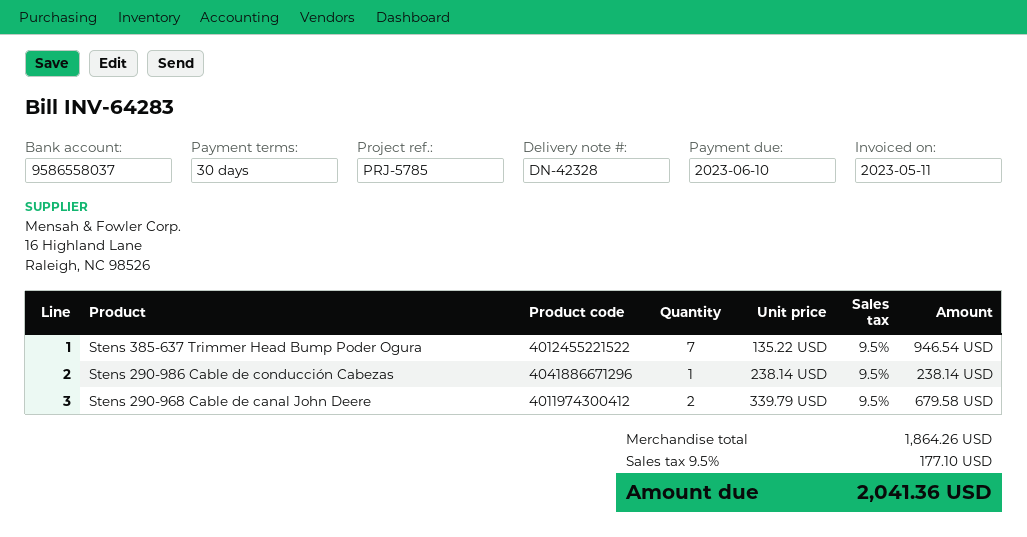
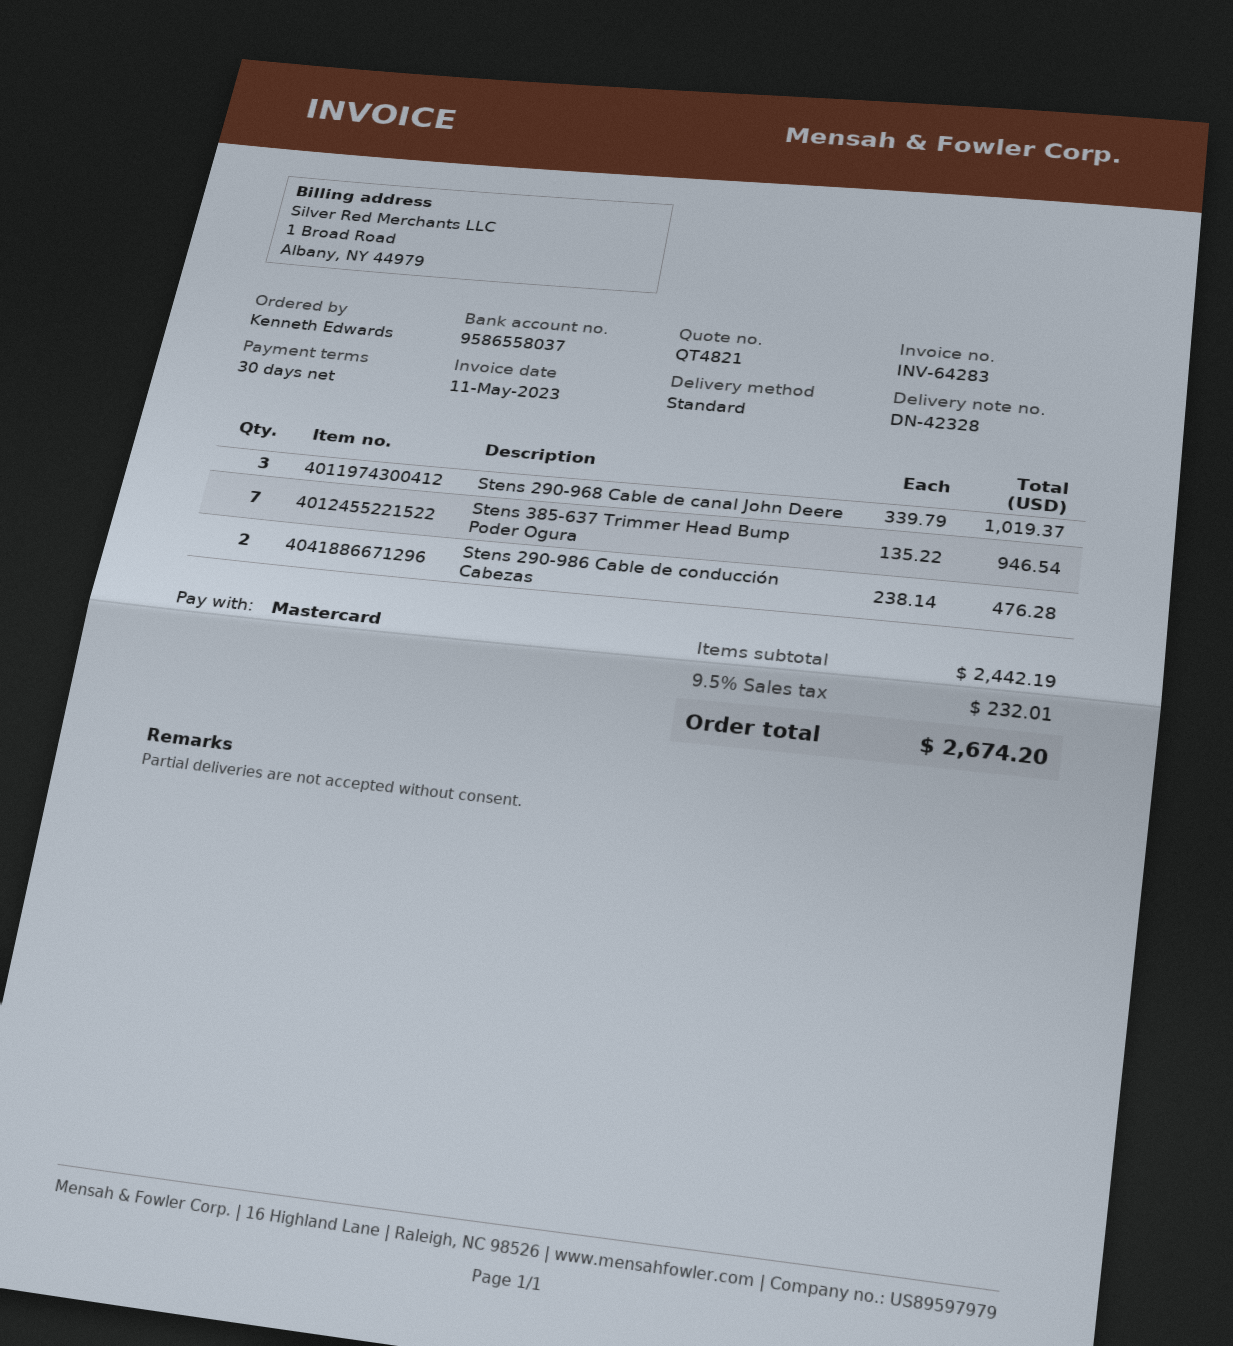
Stens 290-986 Cable de conducción Cabezas: 1 x 238.14 = 238.14 -> 2 x 238.14 = 476.28
Stens 290-968 Cable de canal John Deere: 2 x 339.79 = 679.58 -> 3 x 339.79 = 1019.37
subtotal: 1864.26 -> 2442.19
tax: 9.5% = 177.10 -> 9.5% = 232.01
total: 2041.36 -> 2674.20

